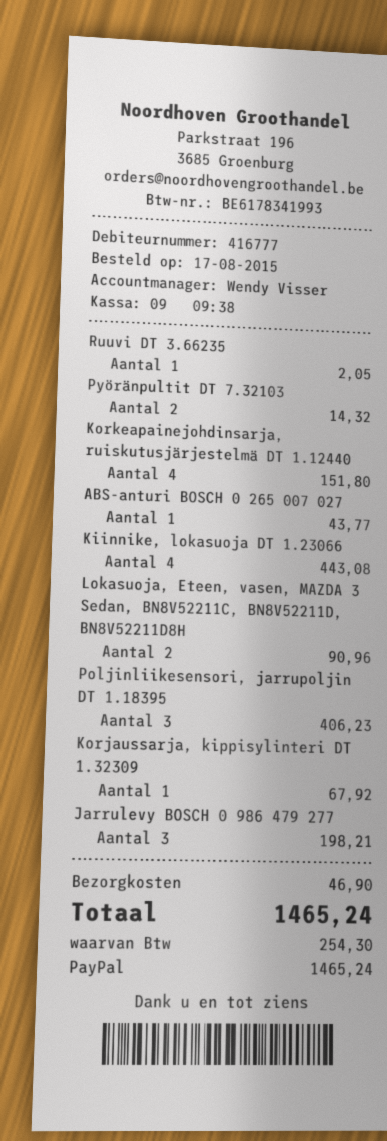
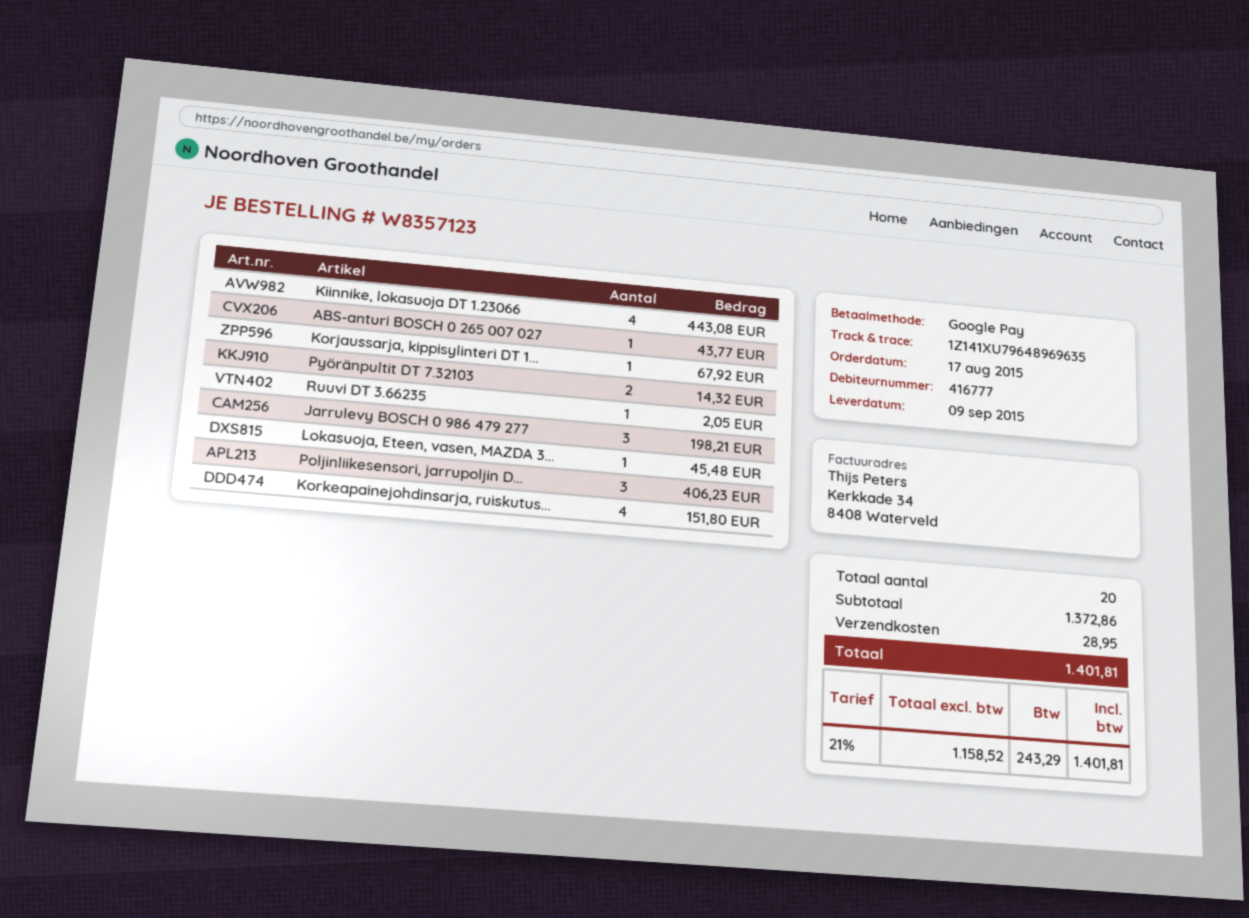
payment method: PayPal -> Google Pay
Lokasuoja, Eteen, vasen, MAZDA 3 Sedan, BN8V52211C, BN8V52211D, BN8V52211D8H: 2 for 90.96 -> 1 for 45.48
shipping: 46.90 -> 28.95
tax: 254.30 -> 243.29
total: 1465.24 -> 1401.81

